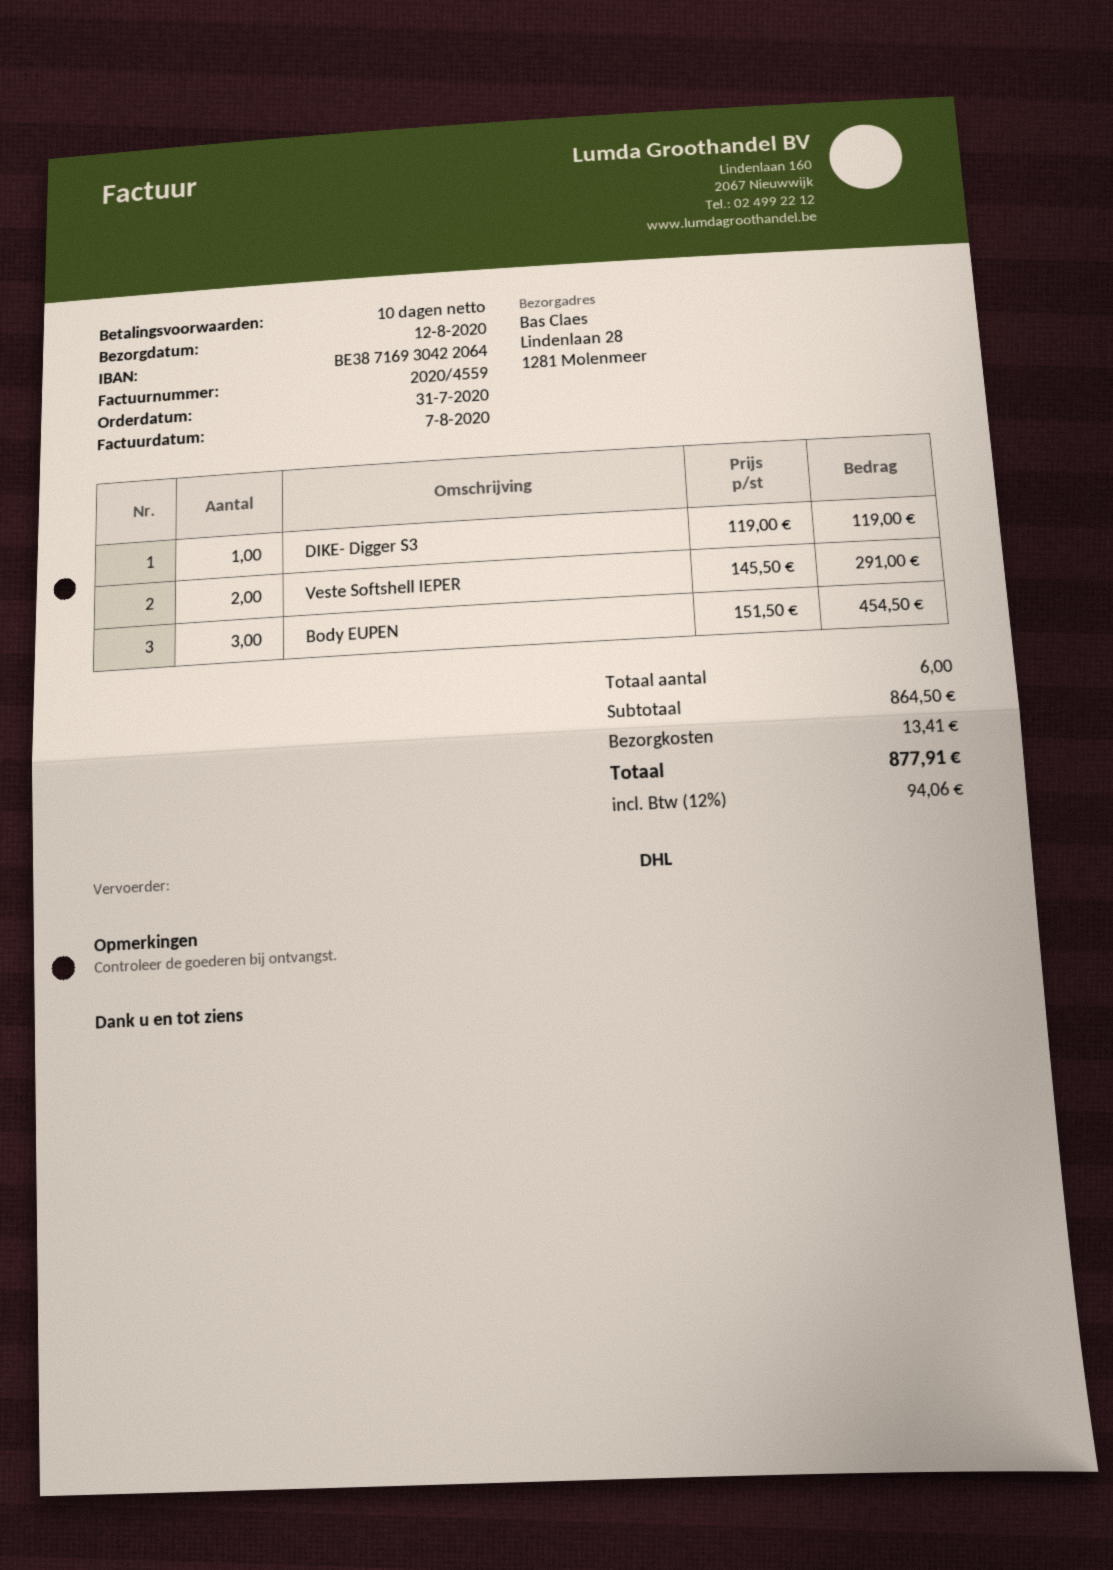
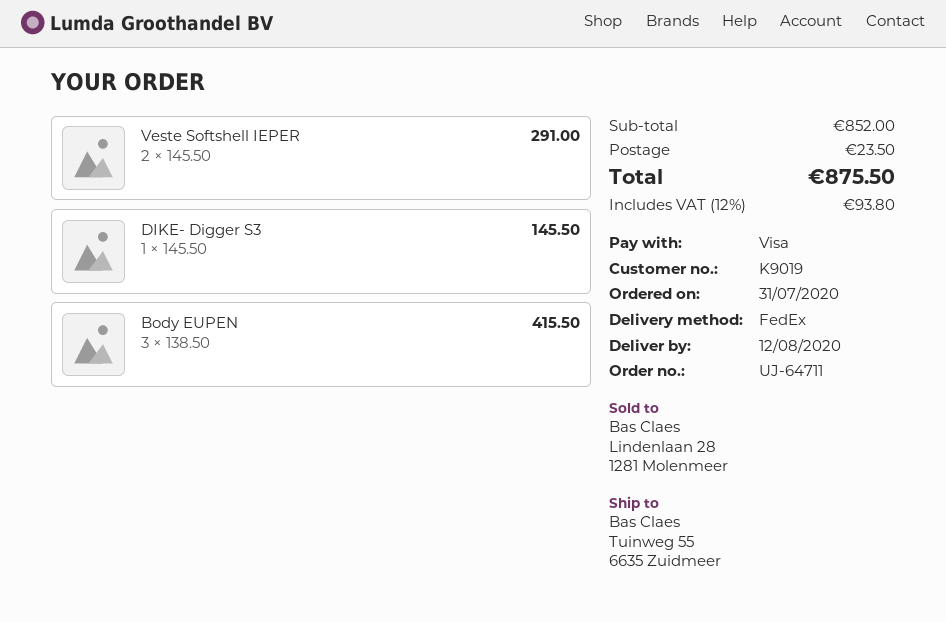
shipping method: DHL -> FedEx
ship to: Lindenlaan 28, 1281 Molenmeer -> Tuinweg 55, 6635 Zuidmeer
DIKE- Digger S3: 1 x 119.00 = 119.00 -> 1 x 145.50 = 145.50
Body EUPEN: 3 x 151.50 = 454.50 -> 3 x 138.50 = 415.50
subtotal: 864.50 -> 852.00
shipping: 13.41 -> 23.50
tax: 12% = 94.06 -> 12% = 93.80
total: 877.91 -> 875.50

